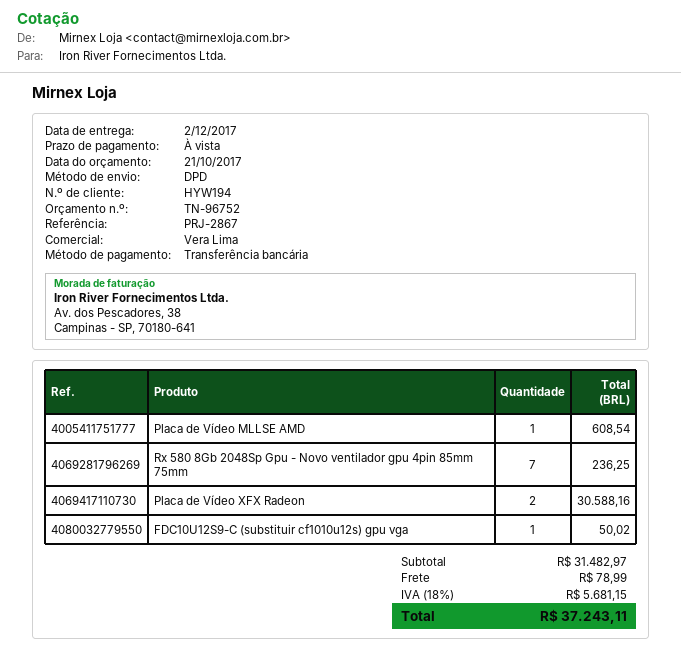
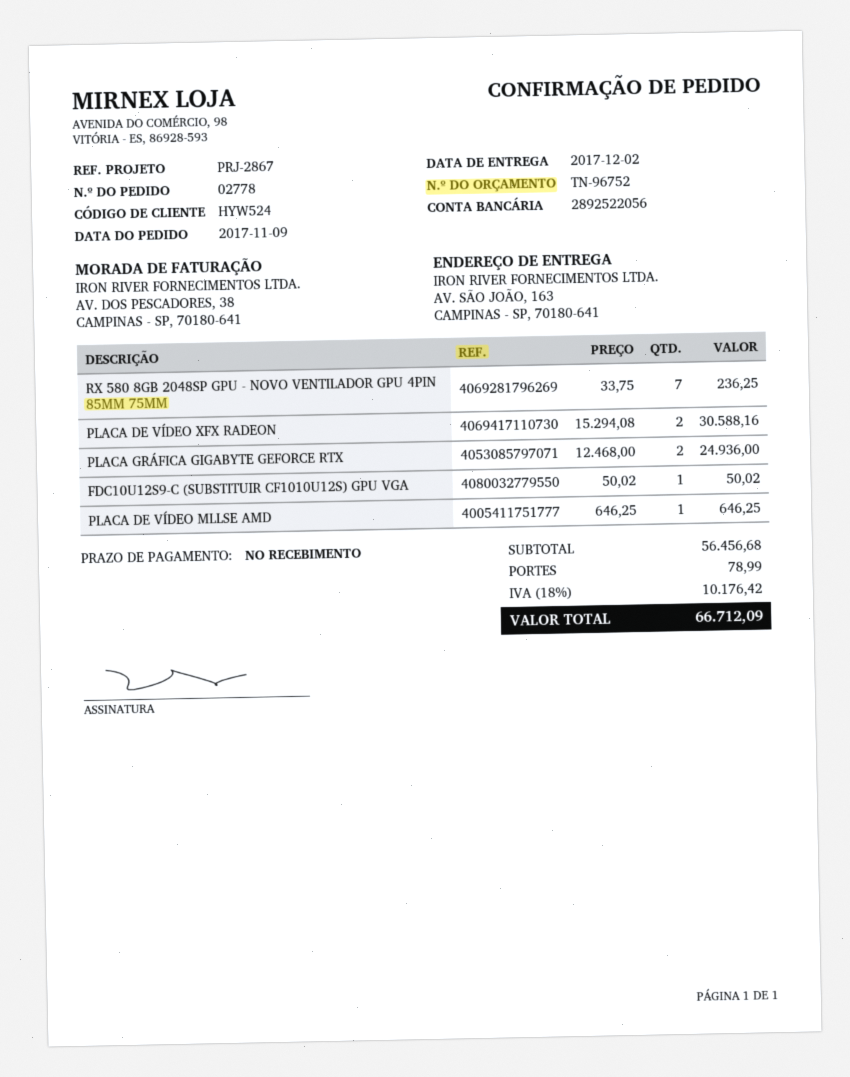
customer number: HYW194 -> HYW524
Placa de Vídeo MLLSE AMD: 1 for 608.54 -> 1 for 646.25
PLACA GRÁFICA GIGABYTE GEFORCE RTX: none -> 2 for 24936.00
subtotal: 31482.97 -> 56456.68
tax: 18% = 5681.15 -> 18% = 10176.42
total: 37243.11 -> 66712.09

